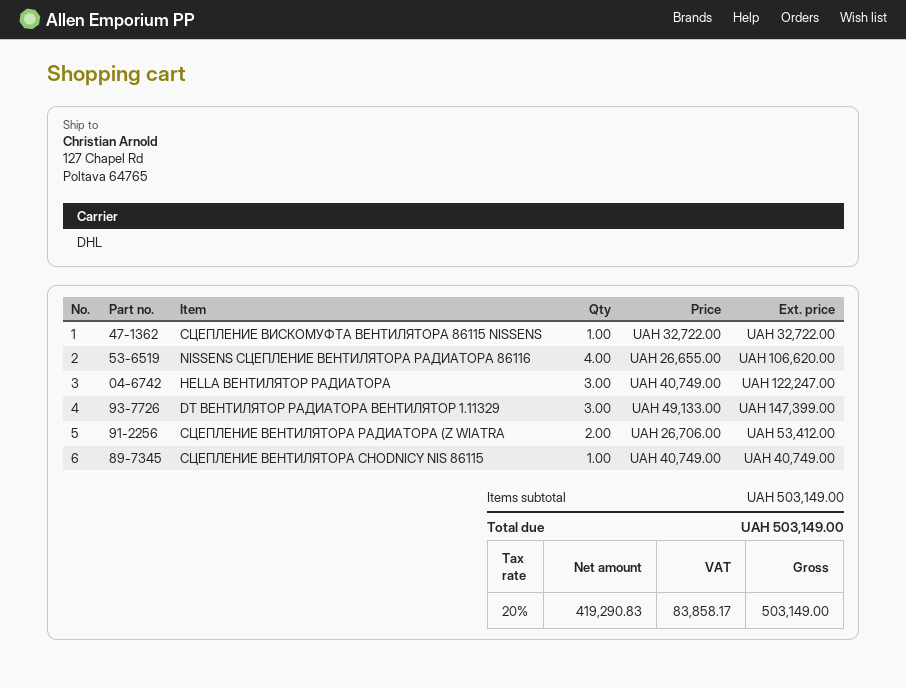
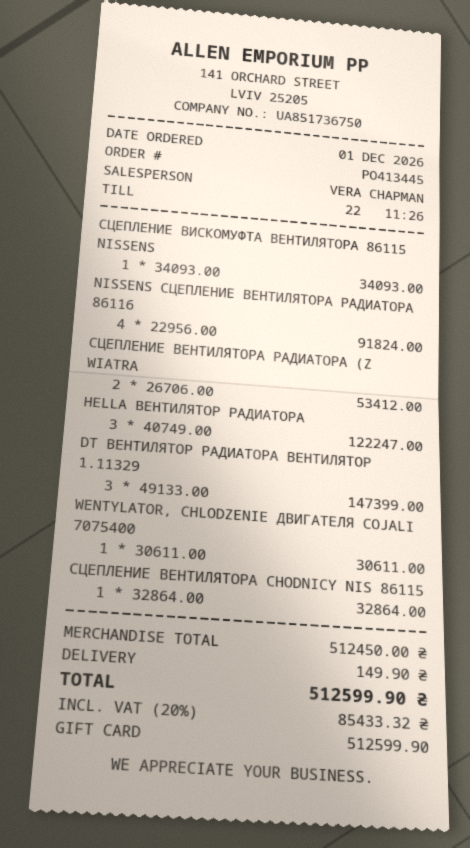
СЦЕПЛЕНИЕ ВИСКОМУФТА ВЕНТИЛЯТОРА 86115 NISSENS: 1 x 32722.00 = 32722.00 -> 1 x 34093.00 = 34093.00
NISSENS СЦЕПЛЕНИЕ ВЕНТИЛЯТОРА РАДИАТОРА 86116: 4 x 26655.00 = 106620.00 -> 4 x 22956.00 = 91824.00
СЦЕПЛЕНИЕ ВЕНТИЛЯТОРА CHODNICY NIS 86115: 1 x 40749.00 = 40749.00 -> 1 x 32864.00 = 32864.00
WENTYLATOR, CHLODZENIE ДВИГАТЕЛЯ COJALI 7075400: none -> 1 x 30611.00 = 30611.00
subtotal: 503149.00 -> 512450.00
shipping: none -> 149.90
tax: 20% = 83858.17 -> 20% = 85433.32
total: 503149.00 -> 512599.90

